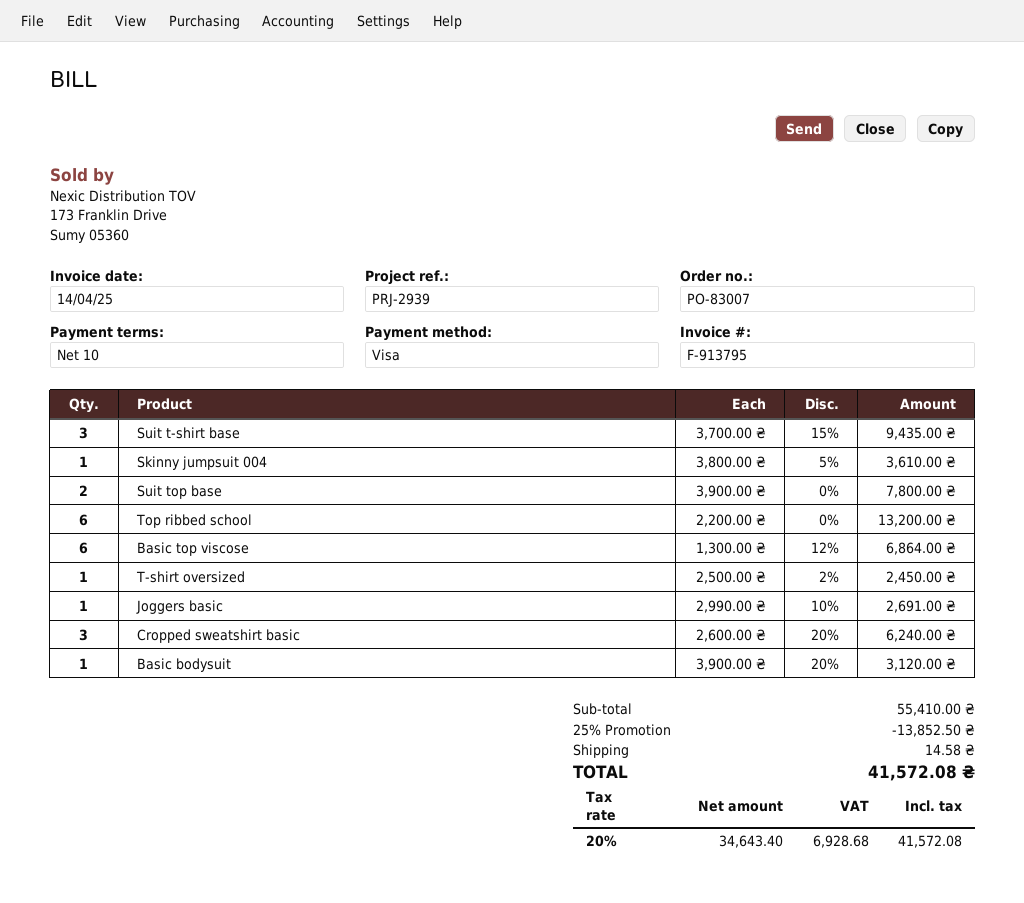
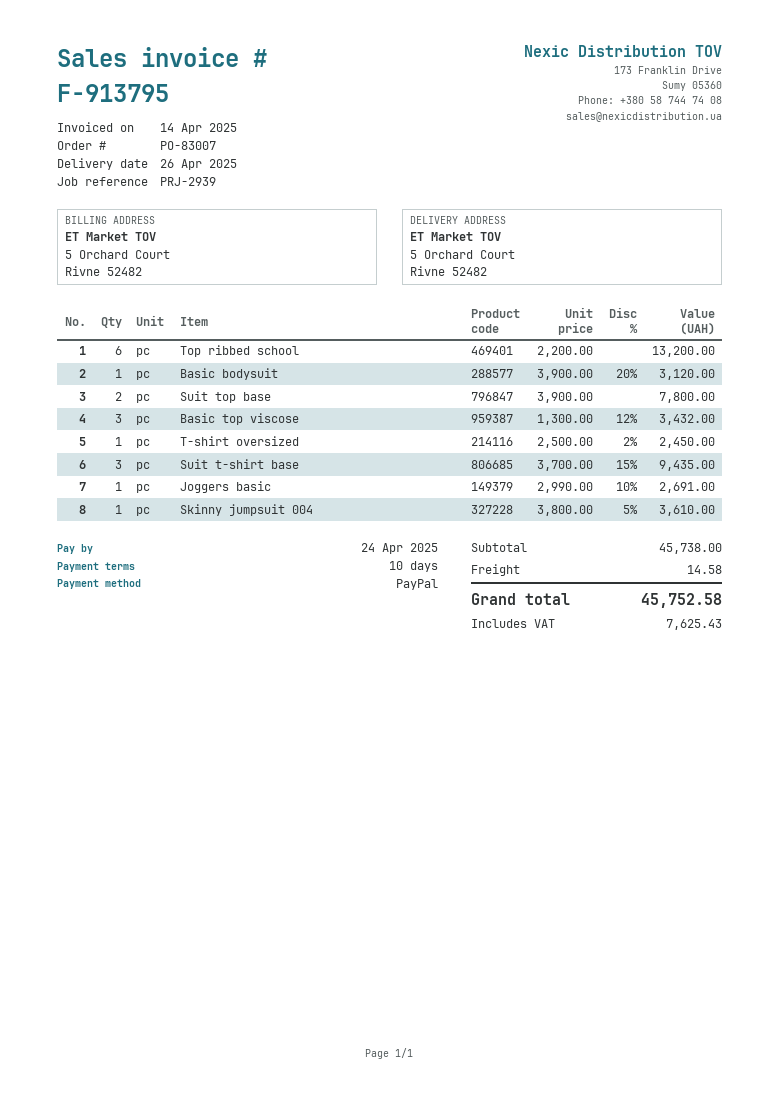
payment method: Visa -> PayPal
Basic top viscose: 6 x 1300.00 - 12% = 6864.00 -> 3 x 1300.00 - 12% = 3432.00
Cropped sweatshirt basic: 3 x 2600.00 - 20% = 6240.00 -> none
subtotal: 55410.00 -> 45738.00
discount: 25% = 13852.50 -> none
tax: 6928.68 -> 7625.43
total: 41572.08 -> 45752.58

